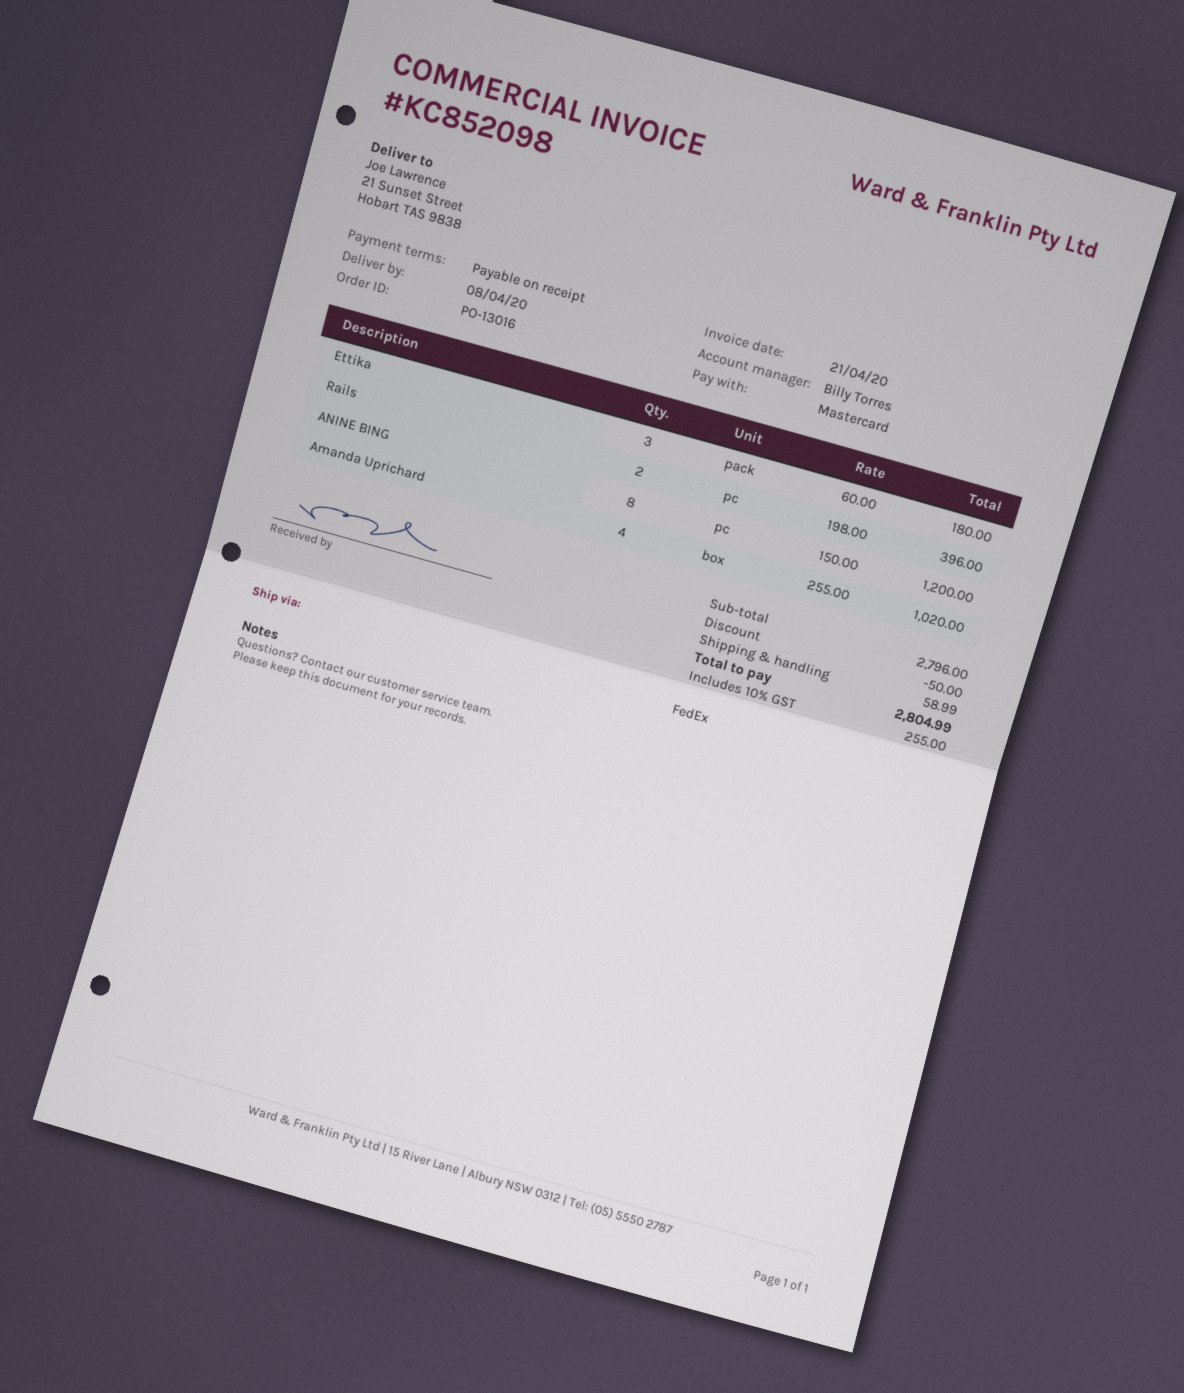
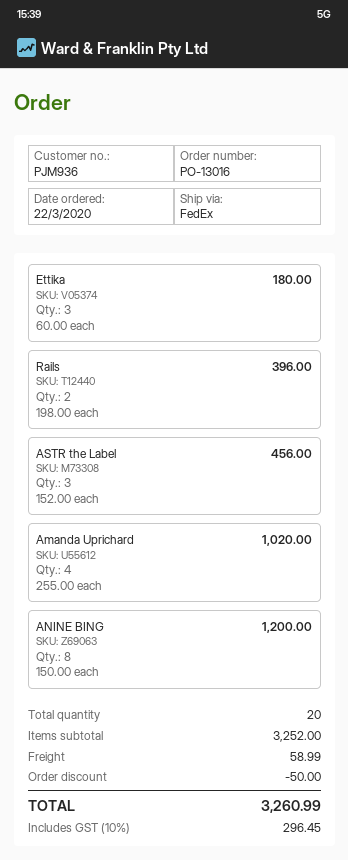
ASTR the Label: none -> 3 x 152.00 = 456.00
subtotal: 2796.00 -> 3252.00
tax: 10% = 255.00 -> 10% = 296.45
total: 2804.99 -> 3260.99

